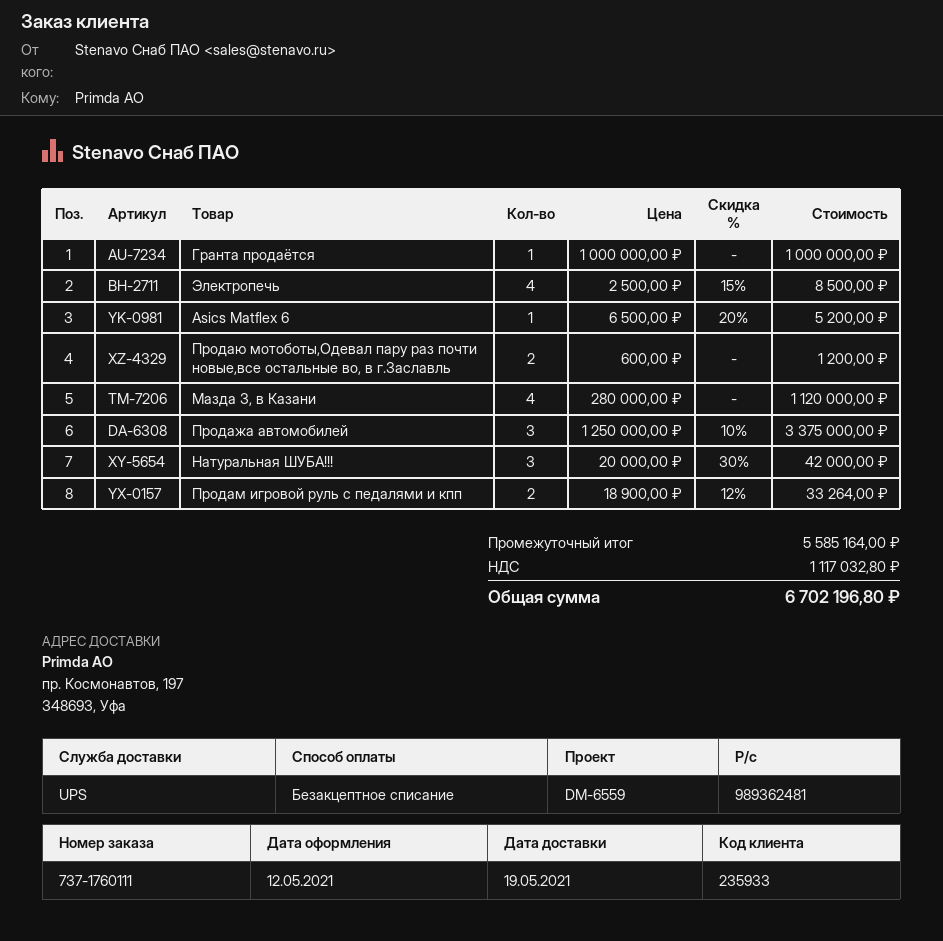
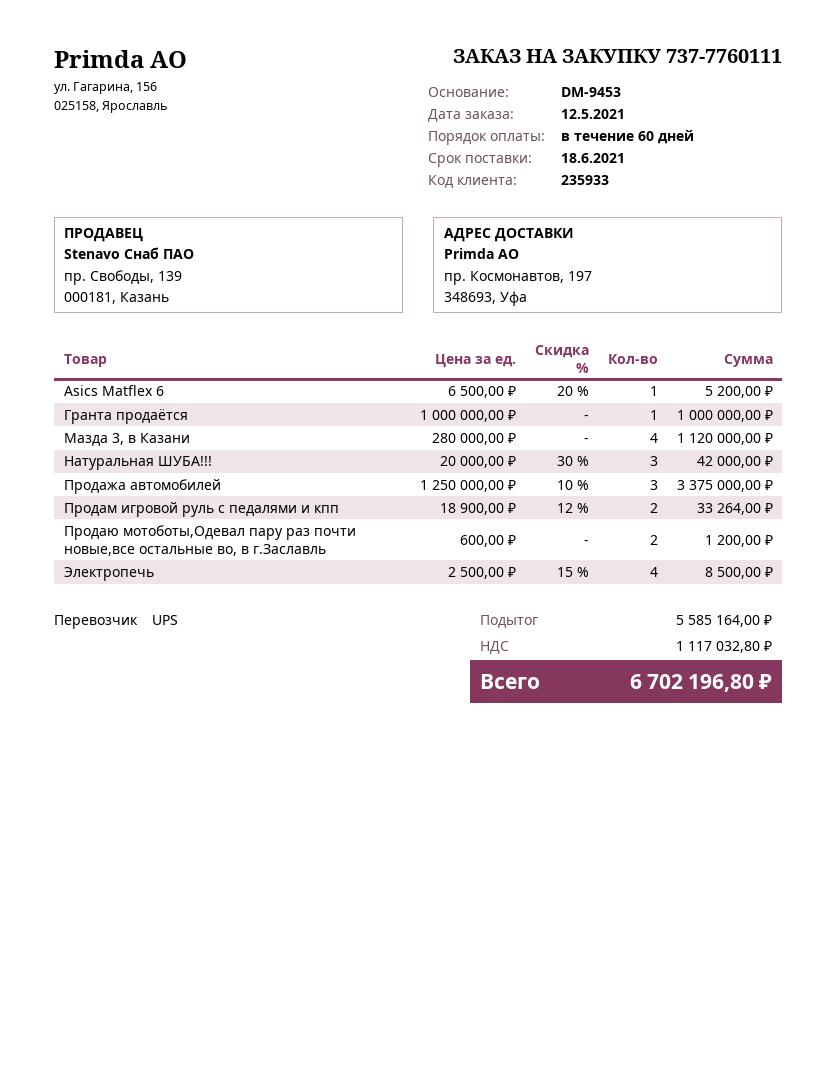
order number: 737-1760111 -> 737-7760111
delivery date: 2021-05-19 -> 2021-06-18
reference: DM-6559 -> DM-9453

